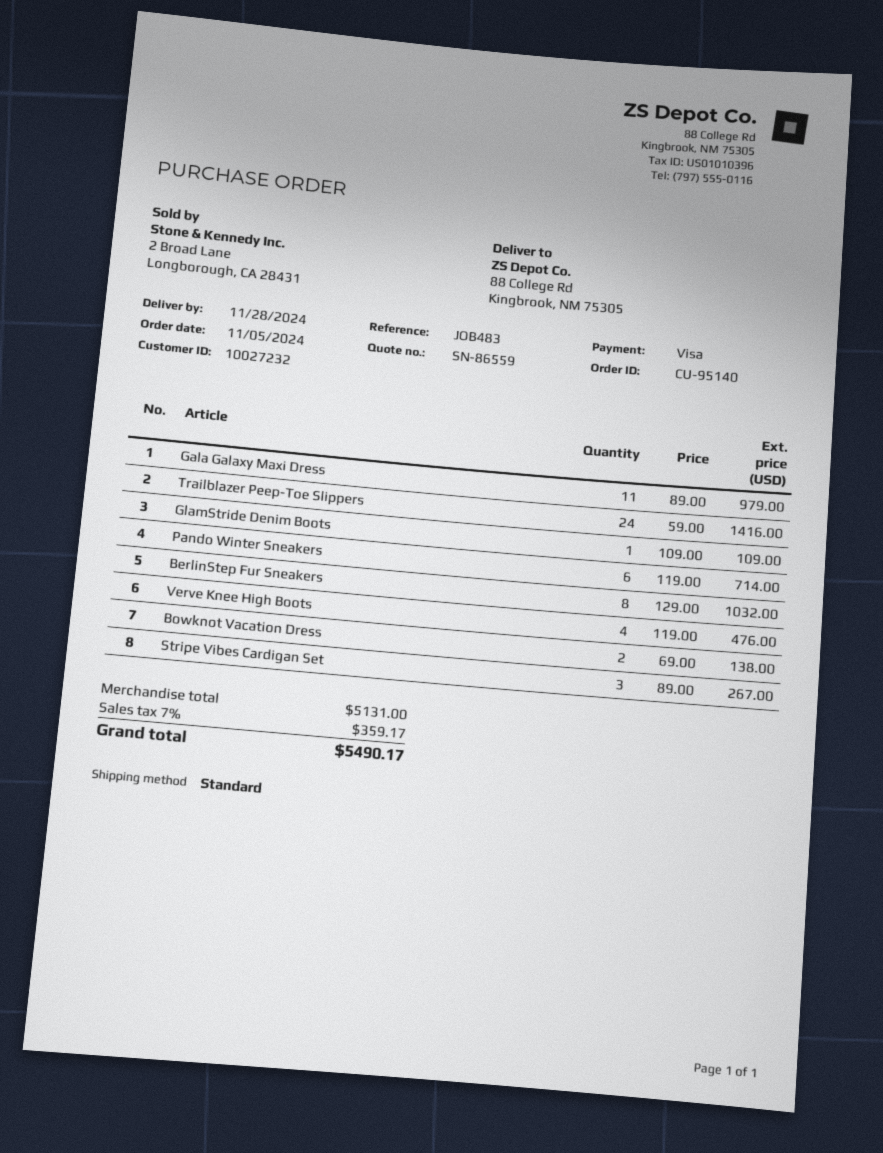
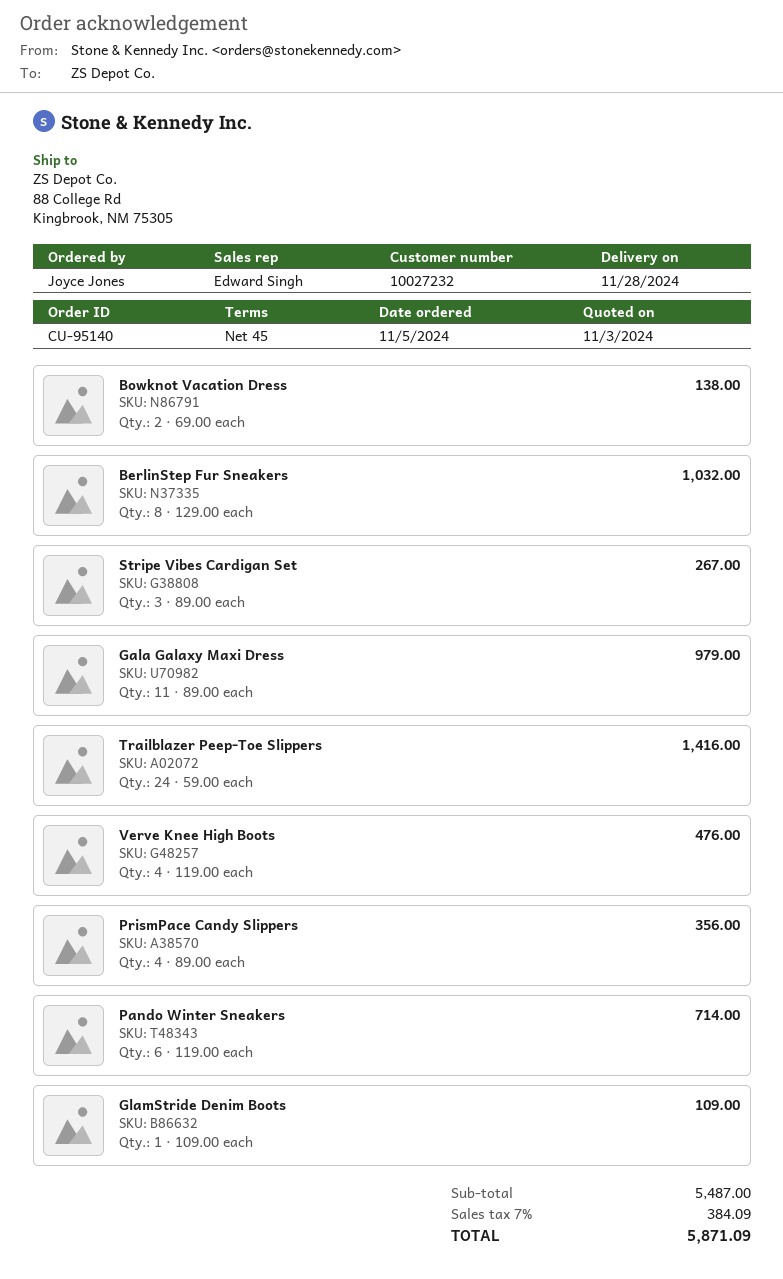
PrismPace Candy Slippers: none -> 4 x 89.00 = 356.00
subtotal: 5131.00 -> 5487.00
tax: 7% = 359.17 -> 7% = 384.09
total: 5490.17 -> 5871.09

